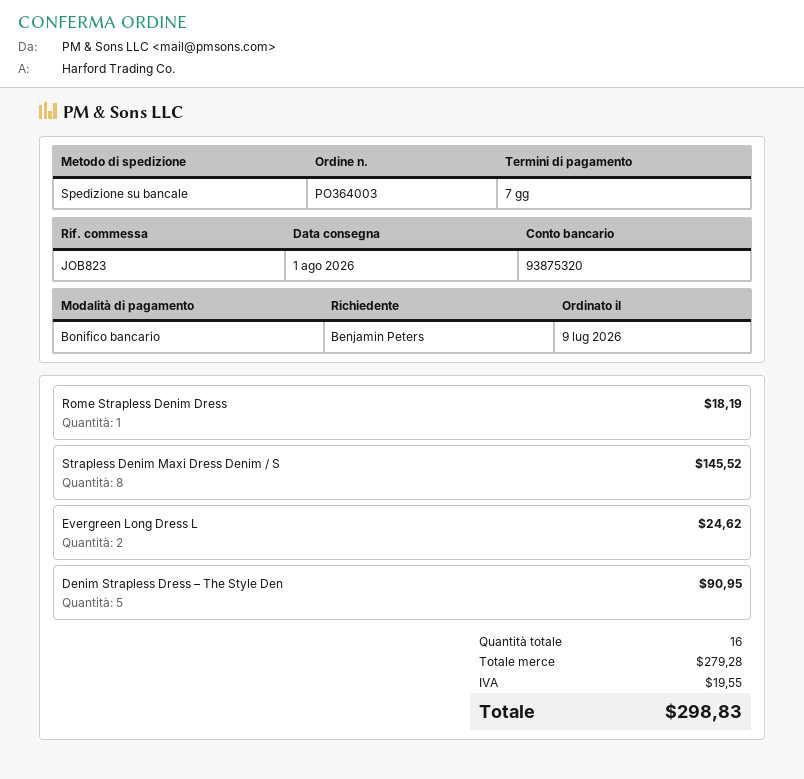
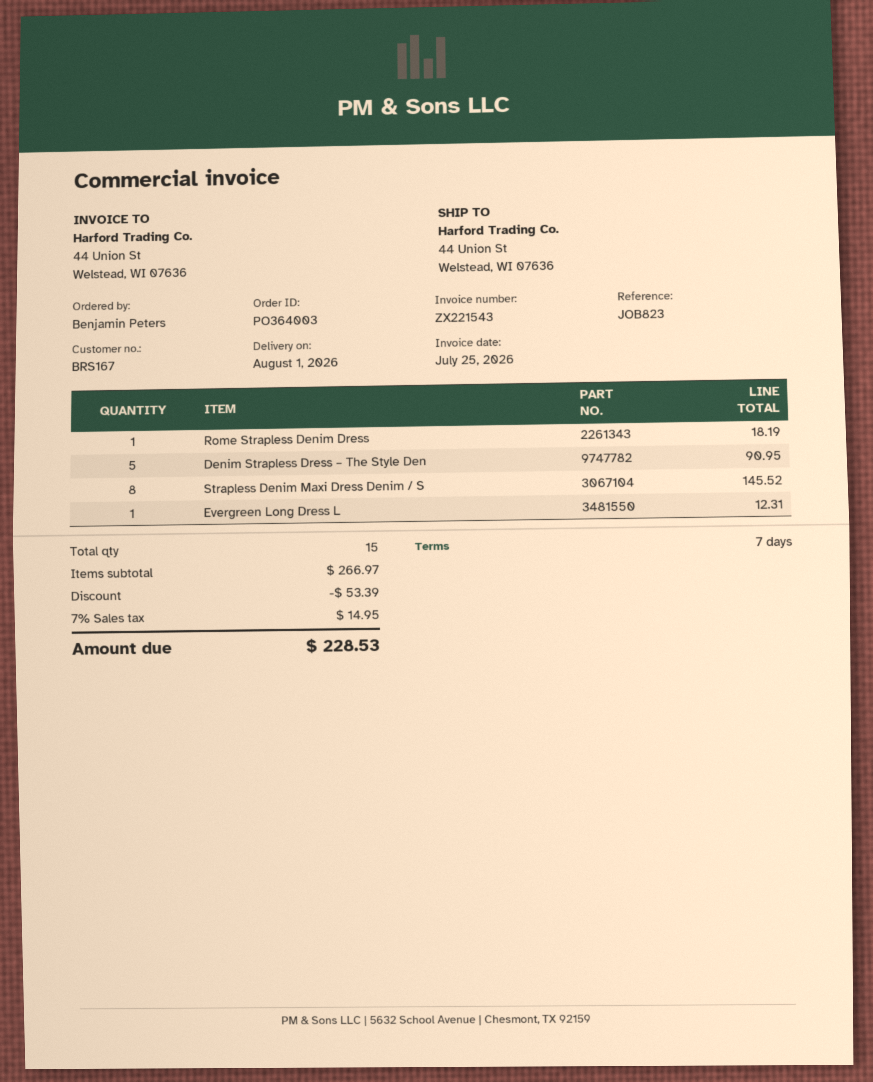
Evergreen Long Dress L: 2 for 24.62 -> 1 for 12.31
total quantity: 16 -> 15
subtotal: 279.28 -> 266.97
discount: none -> 53.39
tax: 19.55 -> 14.95
total: 298.83 -> 228.53

